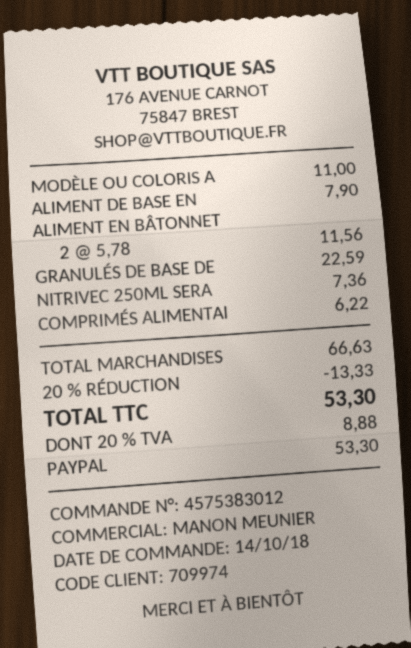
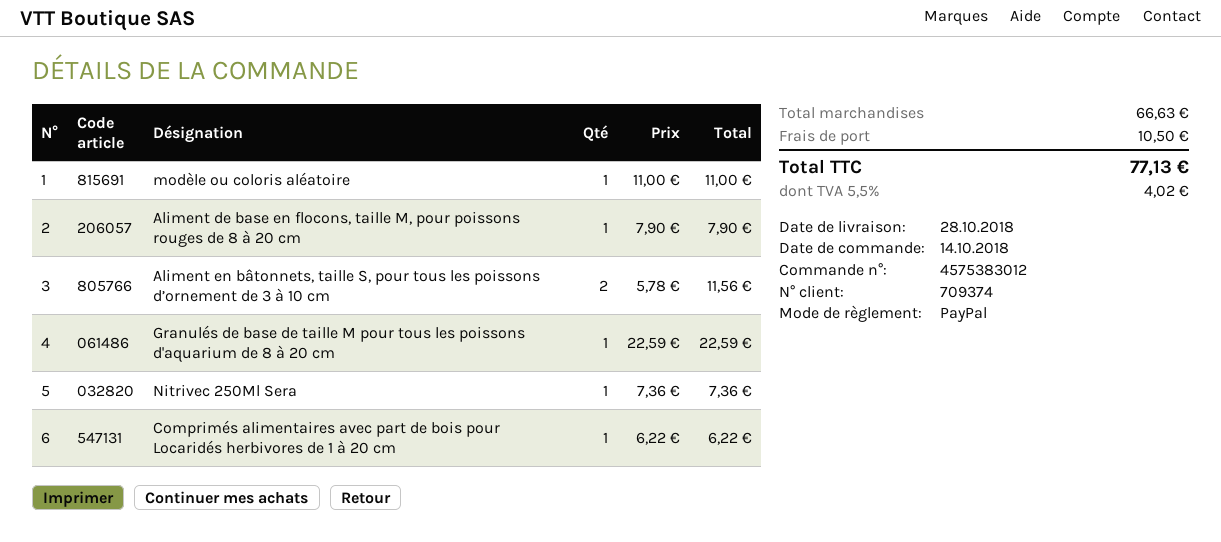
customer number: 709974 -> 709374
discount: 20% = 13.33 -> none
shipping: none -> 10.50
tax: 20% = 8.88 -> 5.5% = 4.02
total: 53.30 -> 77.13

